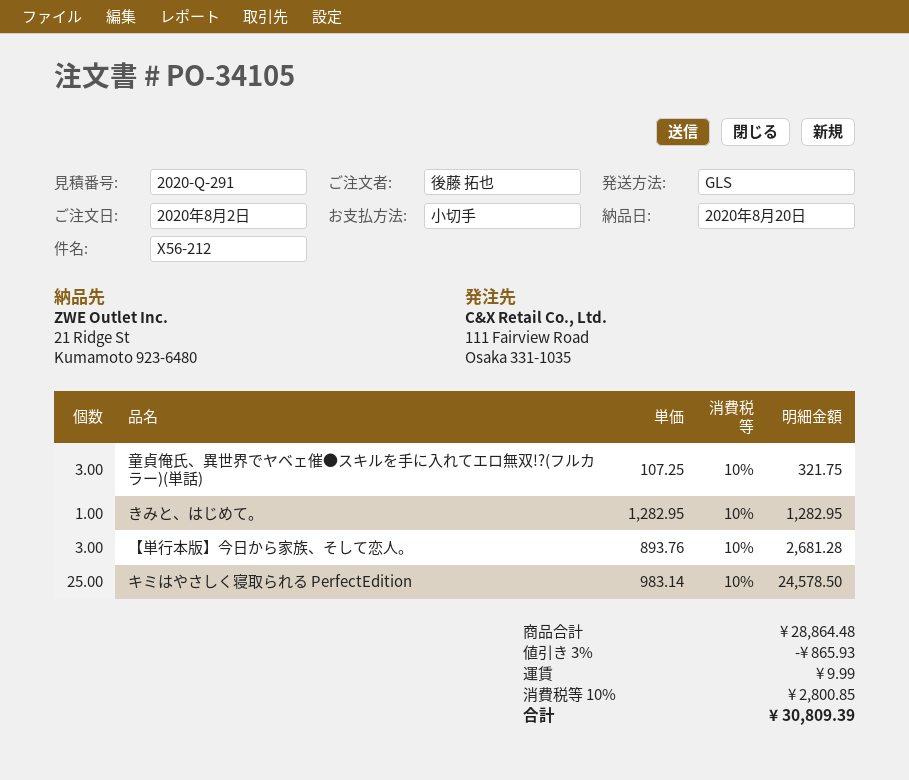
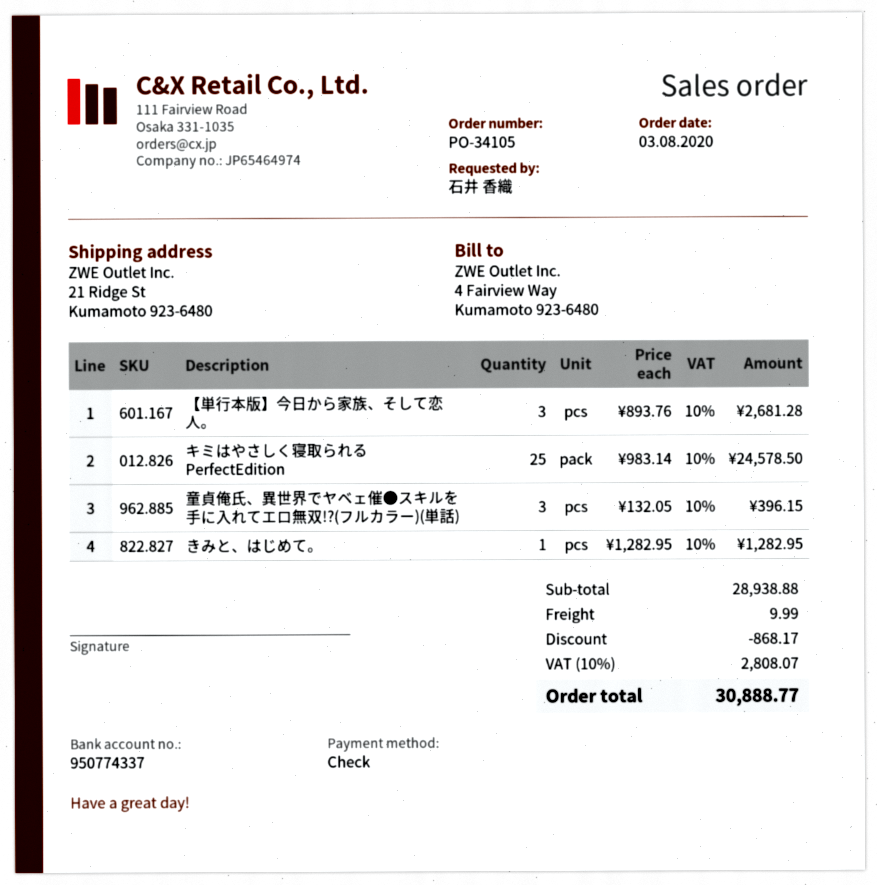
order date: 2020-08-02 -> 2020-08-03
ordered by: 後藤 拓也 -> 石井 香織
童貞俺氏、異世界でヤベェ催●スキルを手に入れてエロ無双!?(フルカラー)(単話): 3 x 107.25 = 321.75 -> 3 x 132.05 = 396.15
subtotal: 28864.48 -> 28938.88
discount: 865.93 -> 868.17
tax: 10% = 2800.85 -> 10% = 2808.07
total: 30809.39 -> 30888.77

